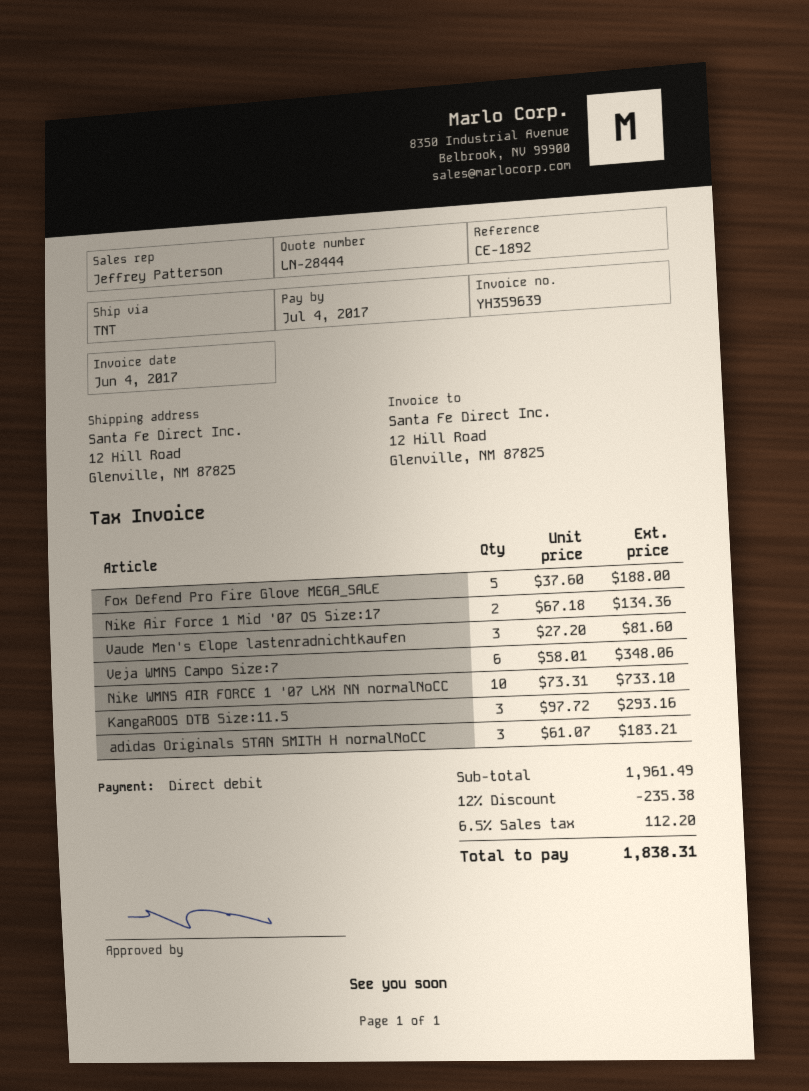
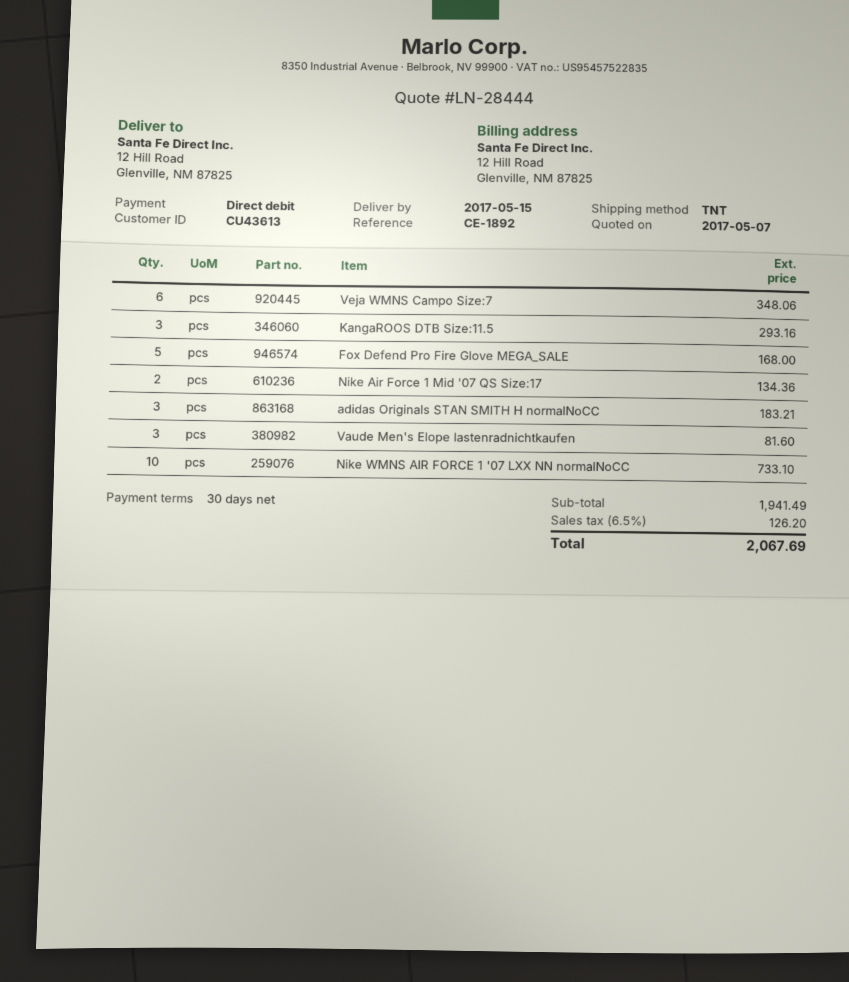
Fox Defend Pro Fire Glove MEGA_SALE: 5 for 188.00 -> 5 for 168.00
subtotal: 1961.49 -> 1941.49
discount: 12% = 235.38 -> none
tax: 6.5% = 112.20 -> 6.5% = 126.20
total: 1838.31 -> 2067.69

